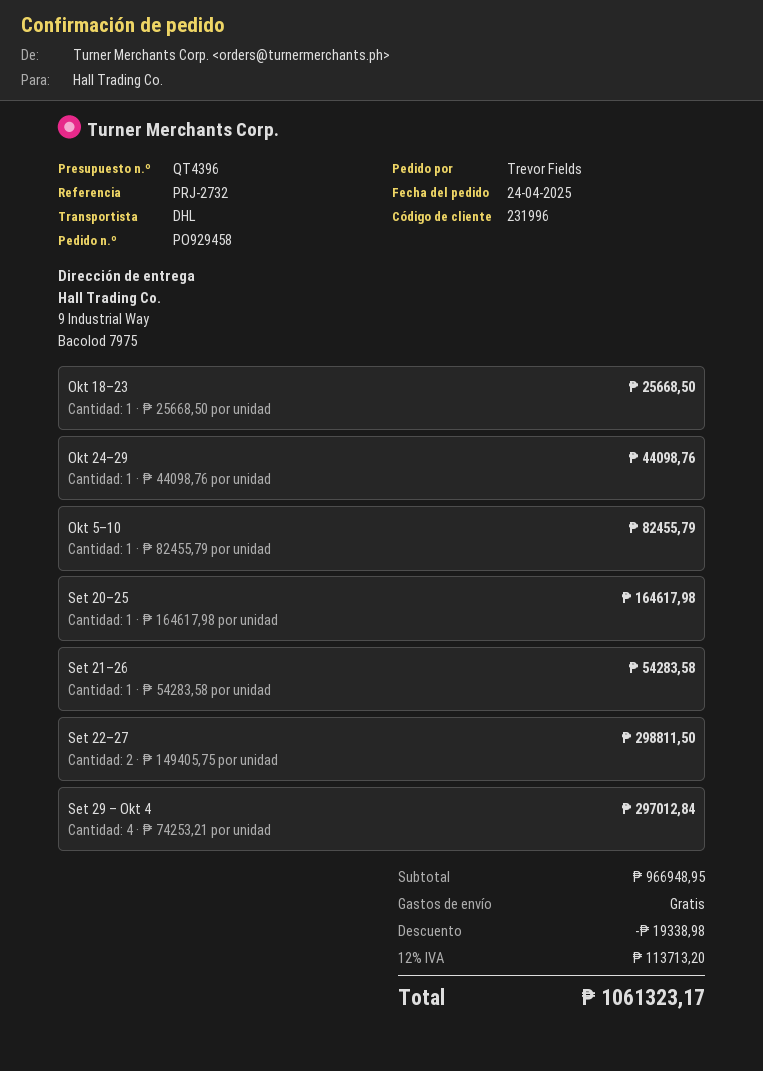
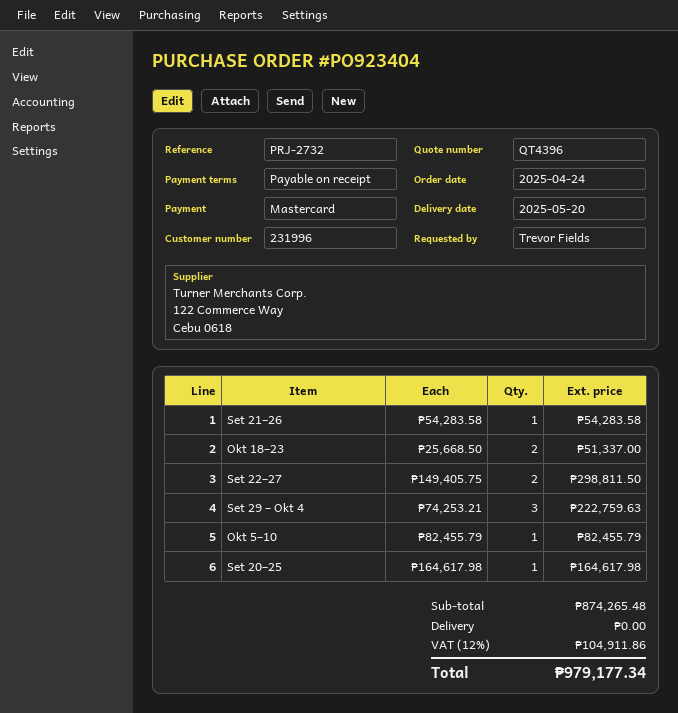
order number: PO929458 -> PO923404
Okt 18–23: 1 x 25668.50 = 25668.50 -> 2 x 25668.50 = 51337.00
Okt 24–29: 1 x 44098.76 = 44098.76 -> none
Set 29 – Okt 4: 4 x 74253.21 = 297012.84 -> 3 x 74253.21 = 222759.63
subtotal: 966948.95 -> 874265.48
discount: 19338.98 -> none
tax: 12% = 113713.20 -> 12% = 104911.86
total: 1061323.17 -> 979177.34

